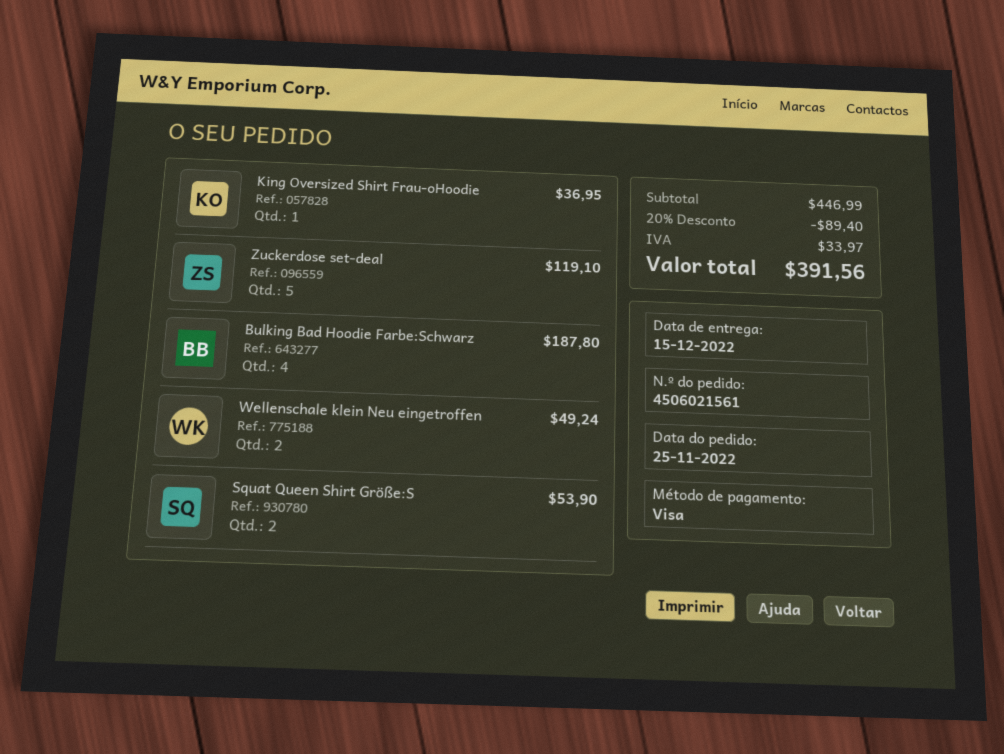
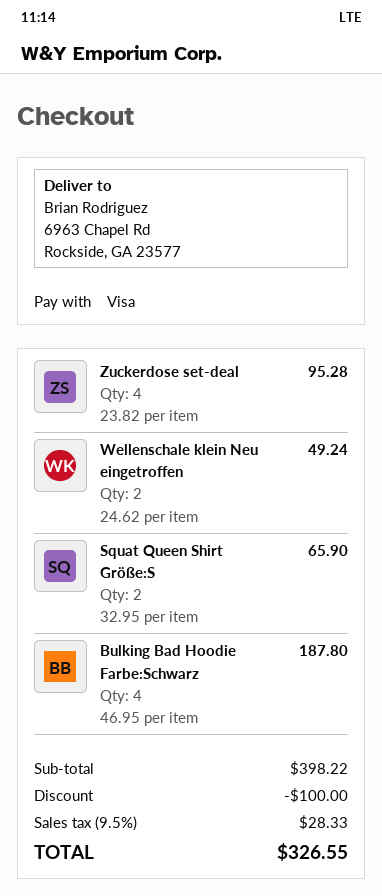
King Oversized Shirt Frau-oHoodie: 1 for 36.95 -> none
Zuckerdose set-deal: 5 for 119.10 -> 4 for 95.28
Squat Queen Shirt Größe:S: 2 for 53.90 -> 2 for 65.90
subtotal: 446.99 -> 398.22
discount: 89.40 -> 100.00
tax: 33.97 -> 28.33
total: 391.56 -> 326.55

